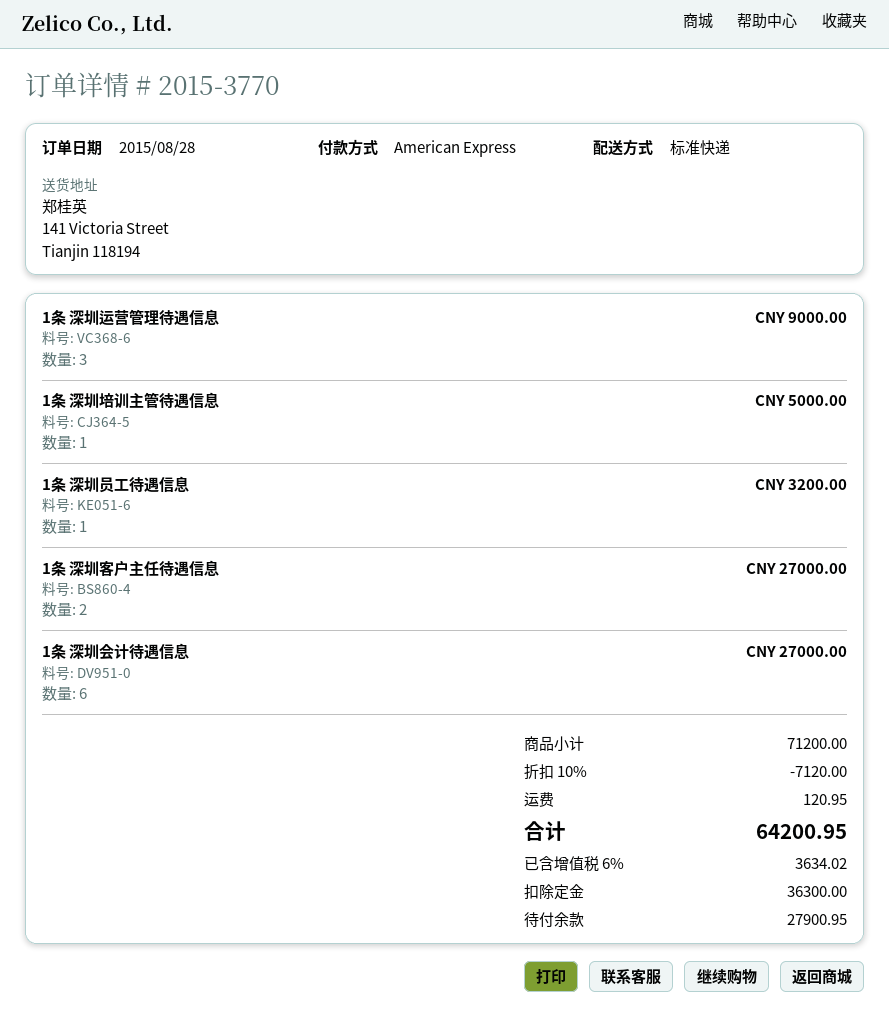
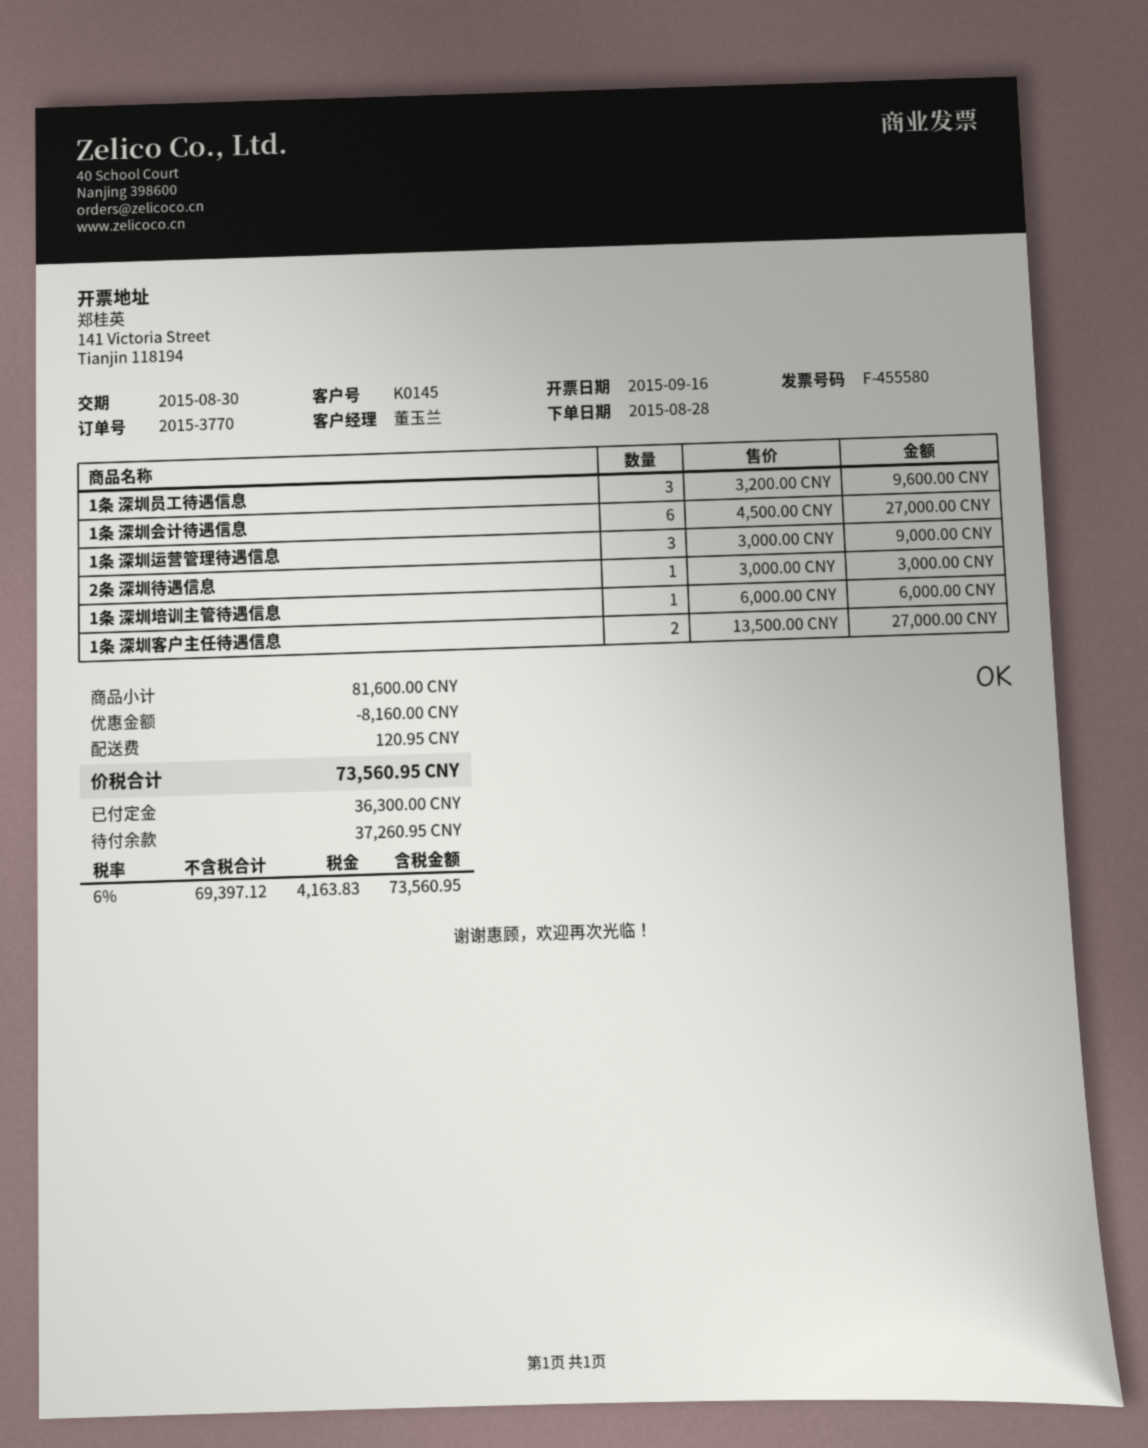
1条 深圳培训主管待遇信息: 1 for 5000.00 -> 1 for 6000.00
1条 深圳员工待遇信息: 1 for 3200.00 -> 3 for 9600.00
2条 深圳待遇信息: none -> 1 for 3000.00
subtotal: 71200.00 -> 81600.00
discount: 7120.00 -> 8160.00
tax: 6% = 3634.02 -> 6% = 4163.83
total: 64200.95 -> 73560.95
balance: 27900.95 -> 37260.95

